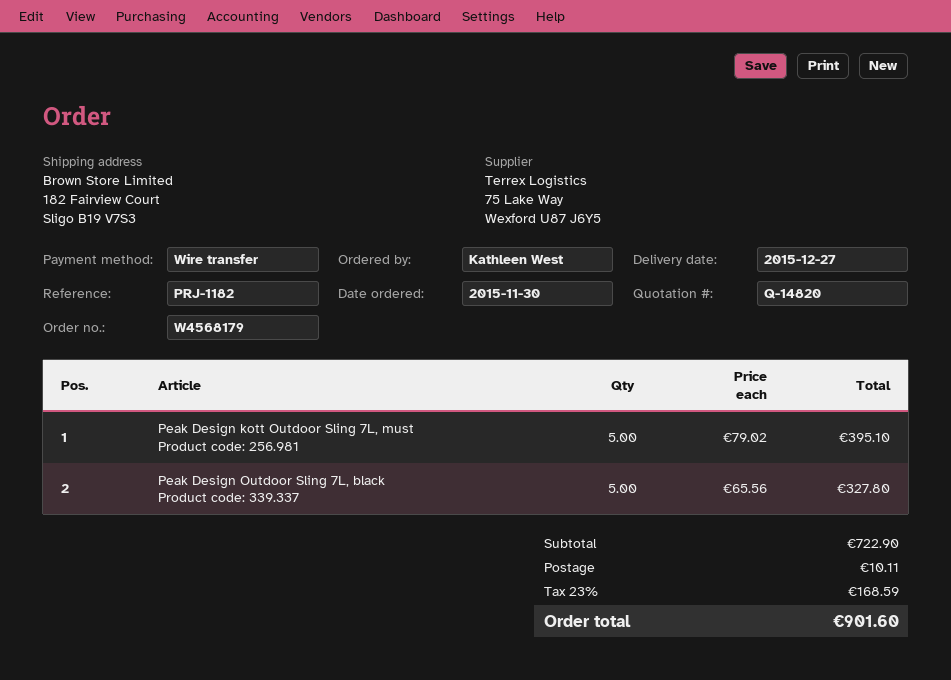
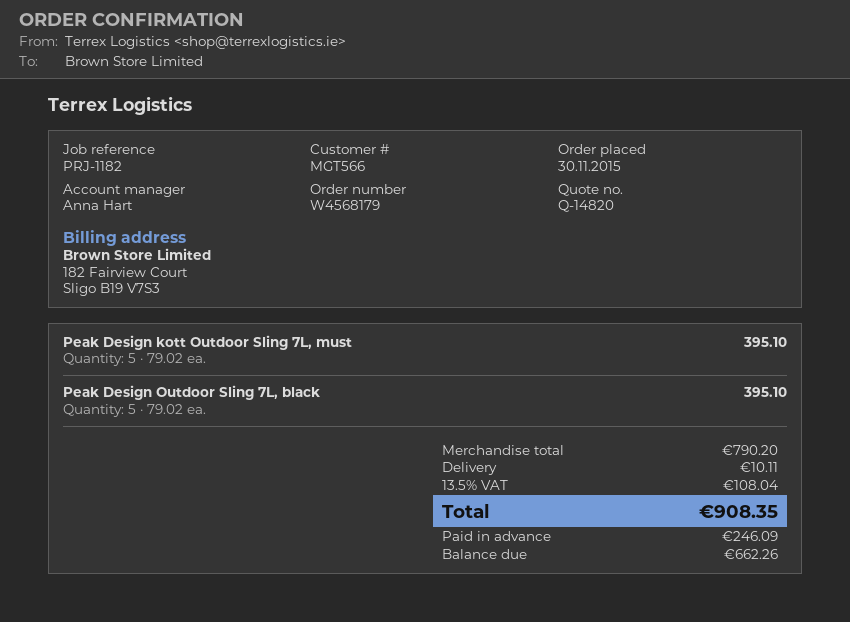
Peak Design Outdoor Sling 7L, black: 5 x 65.56 = 327.80 -> 5 x 79.02 = 395.10
subtotal: 722.90 -> 790.20
tax: 23% = 168.59 -> 13.5% = 108.04
total: 901.60 -> 908.35

